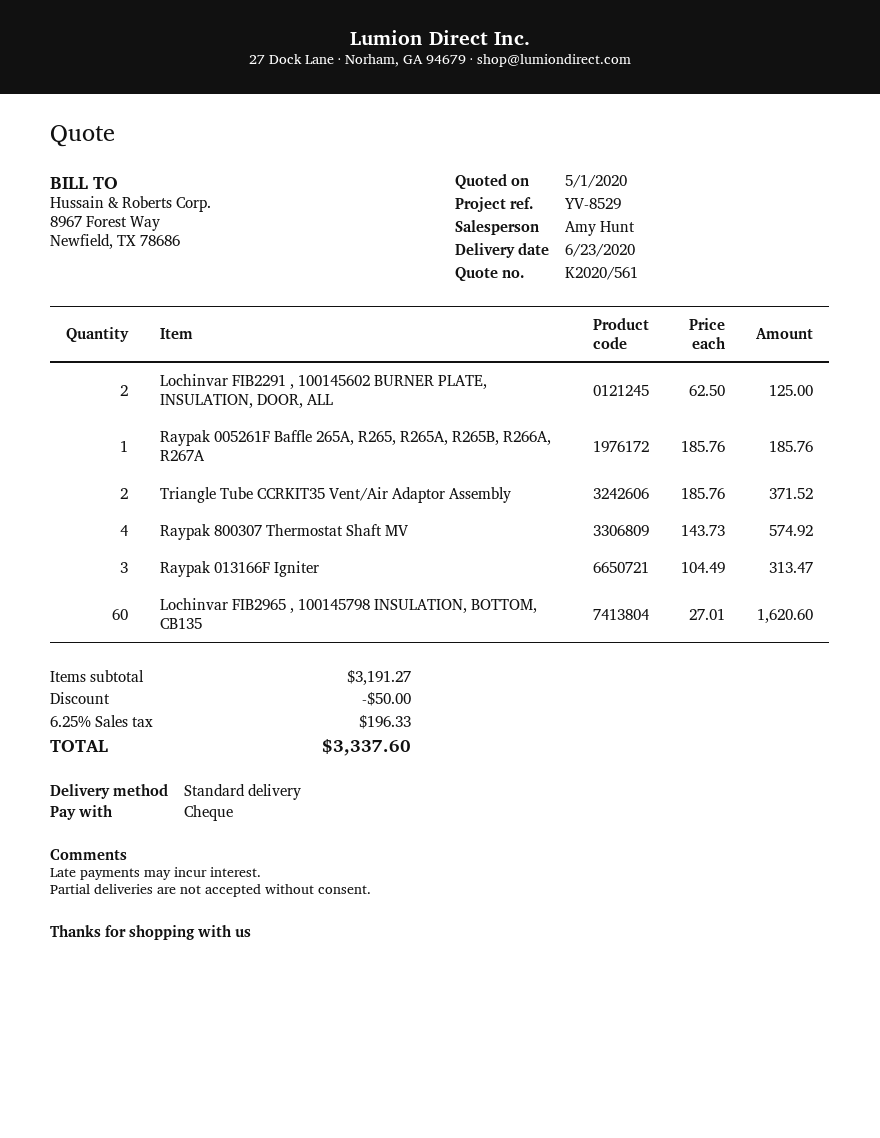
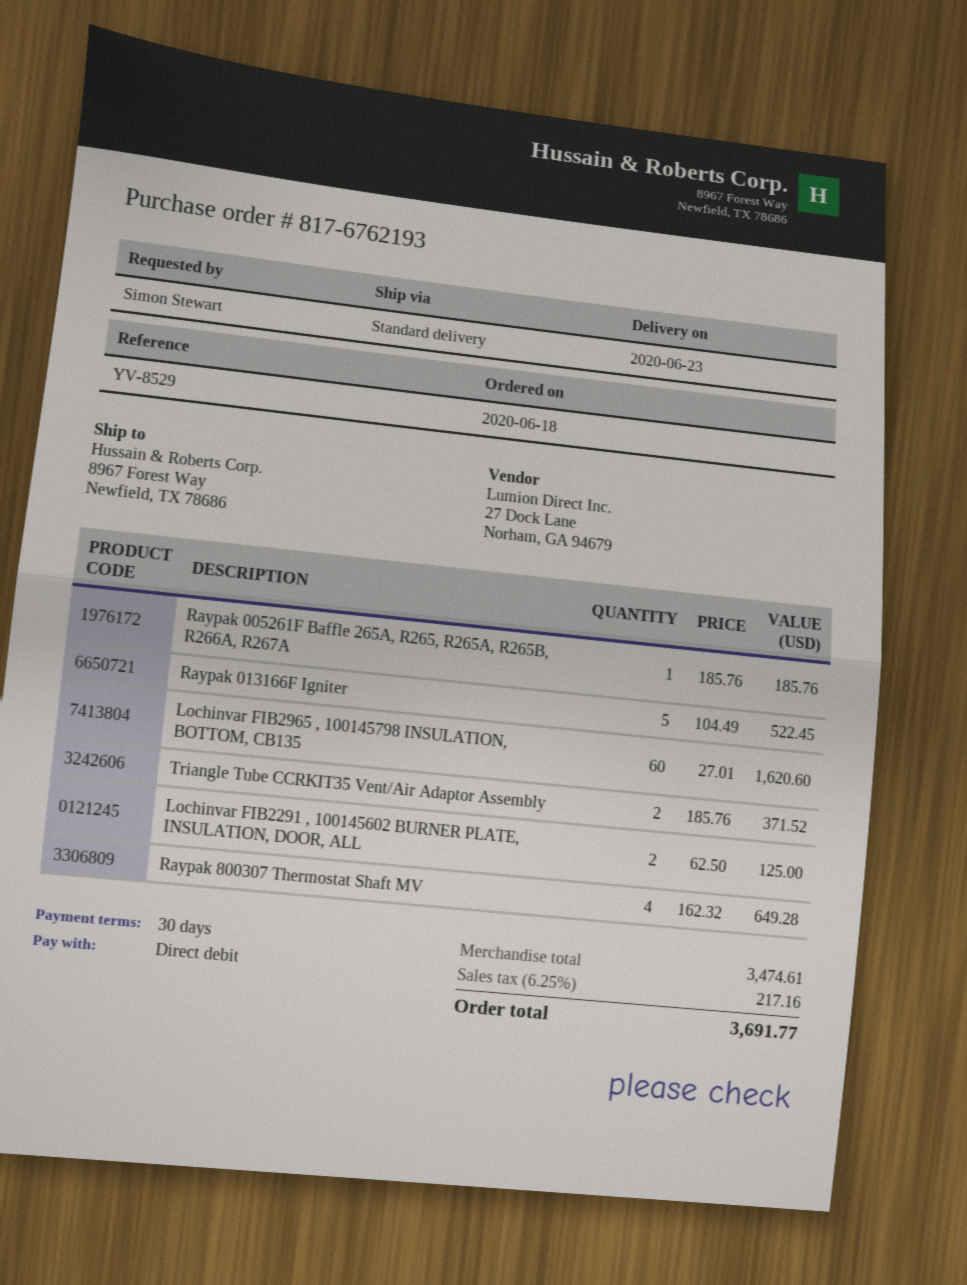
payment method: cheque -> direct debit
Raypak 800307 Thermostat Shaft MV: 4 x 143.73 = 574.92 -> 4 x 162.32 = 649.28
Raypak 013166F Igniter: 3 x 104.49 = 313.47 -> 5 x 104.49 = 522.45
subtotal: 3191.27 -> 3474.61
discount: 50.00 -> none
tax: 6.25% = 196.33 -> 6.25% = 217.16
total: 3337.60 -> 3691.77

